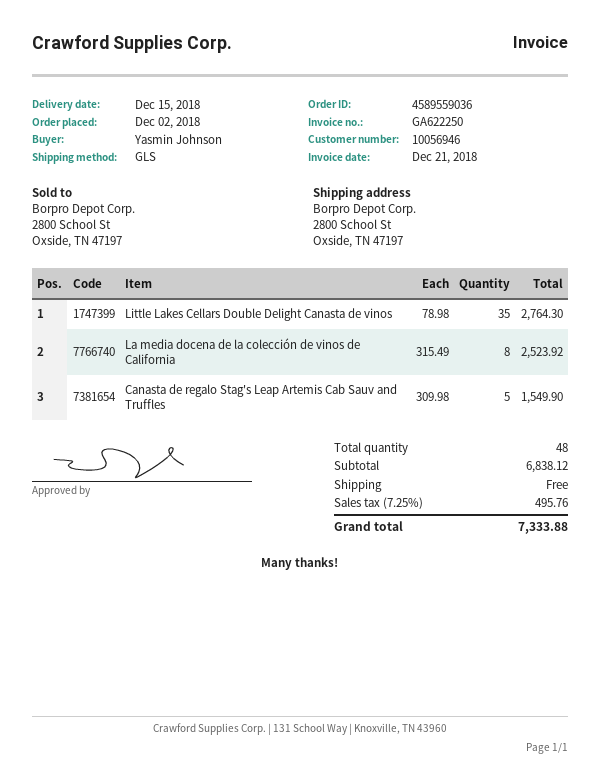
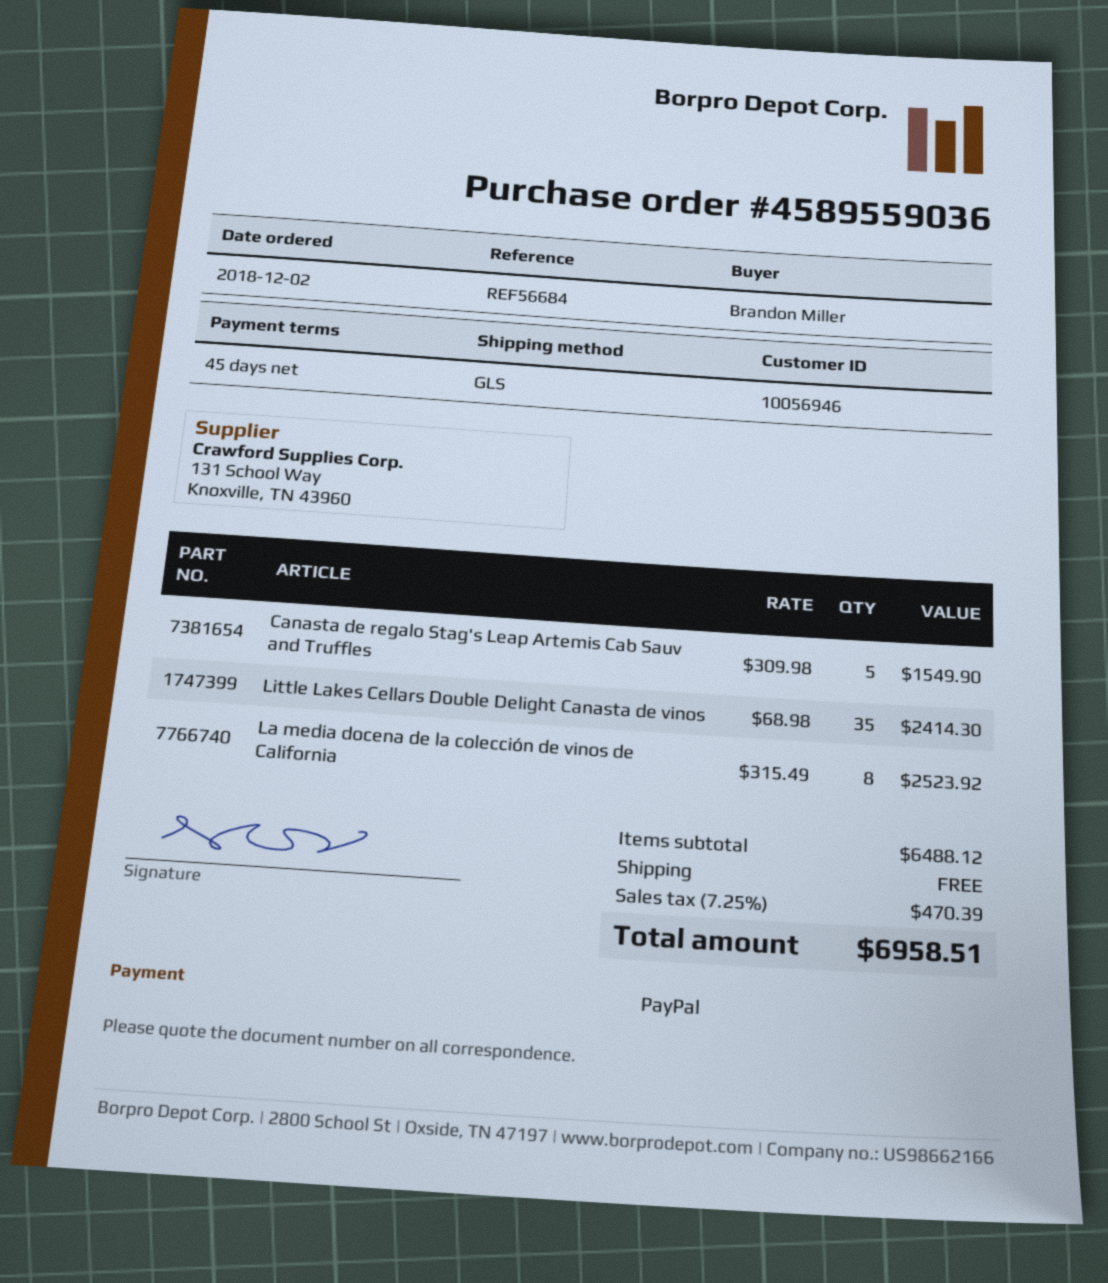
ordered by: Yasmin Johnson -> Brandon Miller
Little Lakes Cellars Double Delight Canasta de vinos: 35 x 78.98 = 2764.30 -> 35 x 68.98 = 2414.30
subtotal: 6838.12 -> 6488.12
tax: 7.25% = 495.76 -> 7.25% = 470.39
total: 7333.88 -> 6958.51

